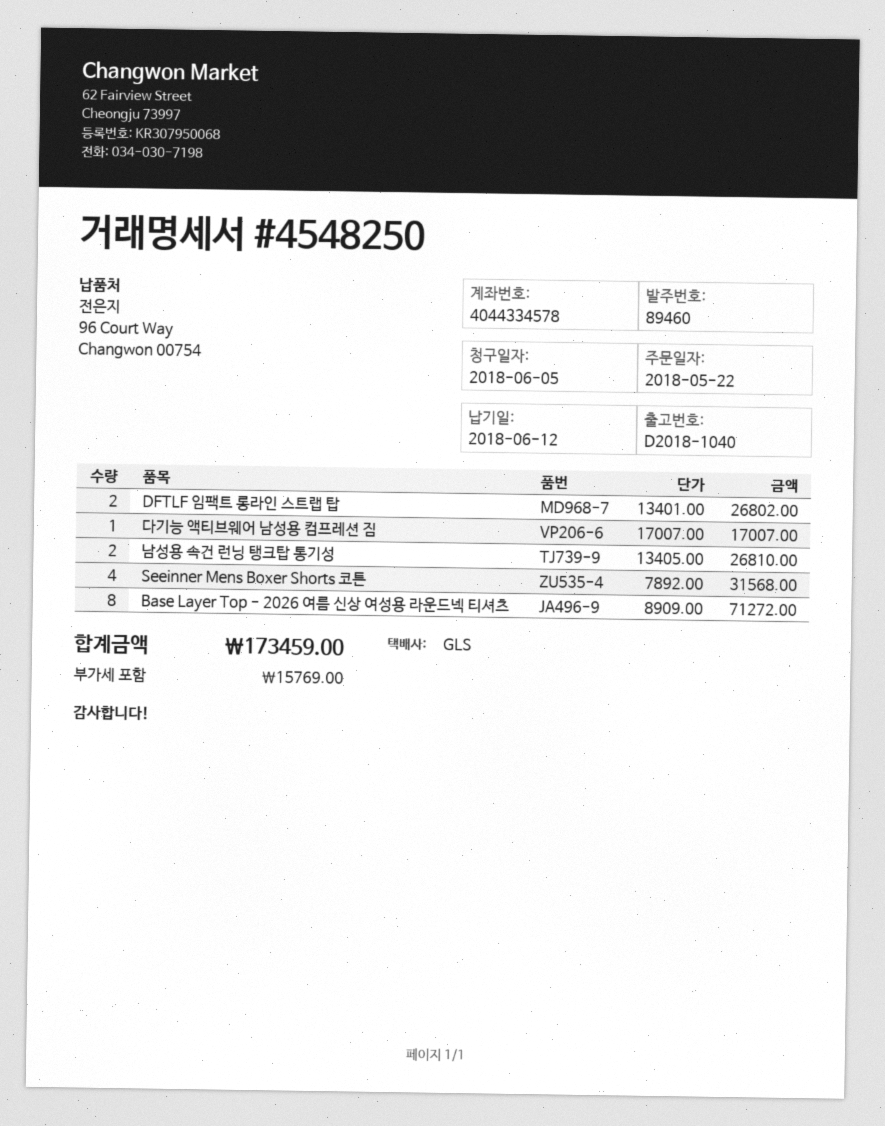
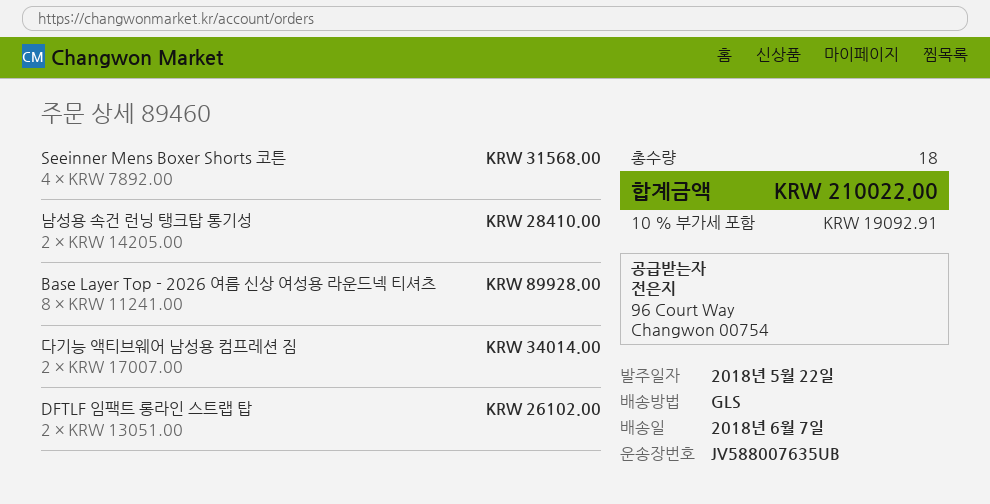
delivery date: 2018-06-12 -> 2018-06-07
DFTLF 임팩트 롱라인 스트랩 탑: 2 x 13401.00 = 26802.00 -> 2 x 13051.00 = 26102.00
다기능 액티브웨어 남성용 컴프레션 짐: 1 x 17007.00 = 17007.00 -> 2 x 17007.00 = 34014.00
남성용 속건 런닝 탱크탑 통기성: 2 x 13405.00 = 26810.00 -> 2 x 14205.00 = 28410.00
Base Layer Top - 2026 여름 신상 여성용 라운드넥 티셔츠: 8 x 8909.00 = 71272.00 -> 8 x 11241.00 = 89928.00
tax: 15769.00 -> 19092.91
total: 173459.00 -> 210022.00

